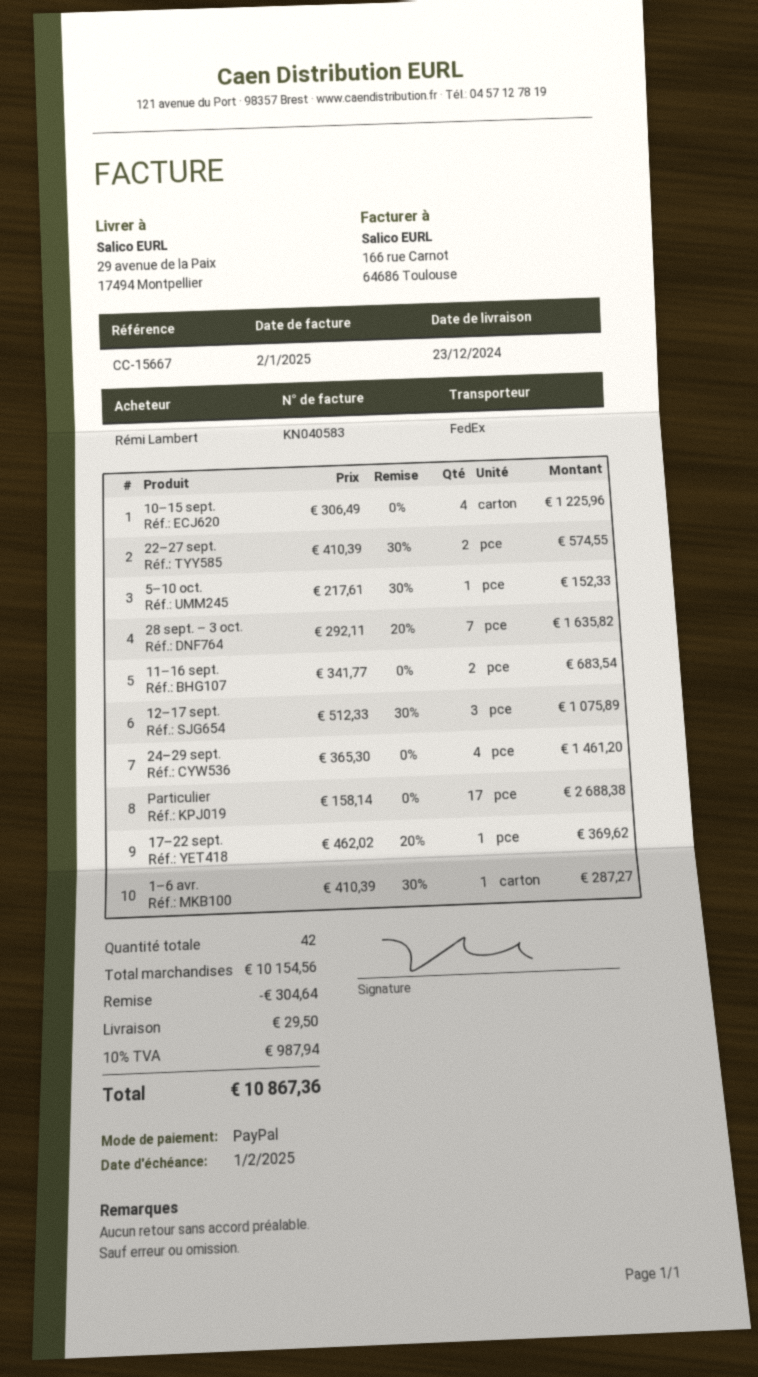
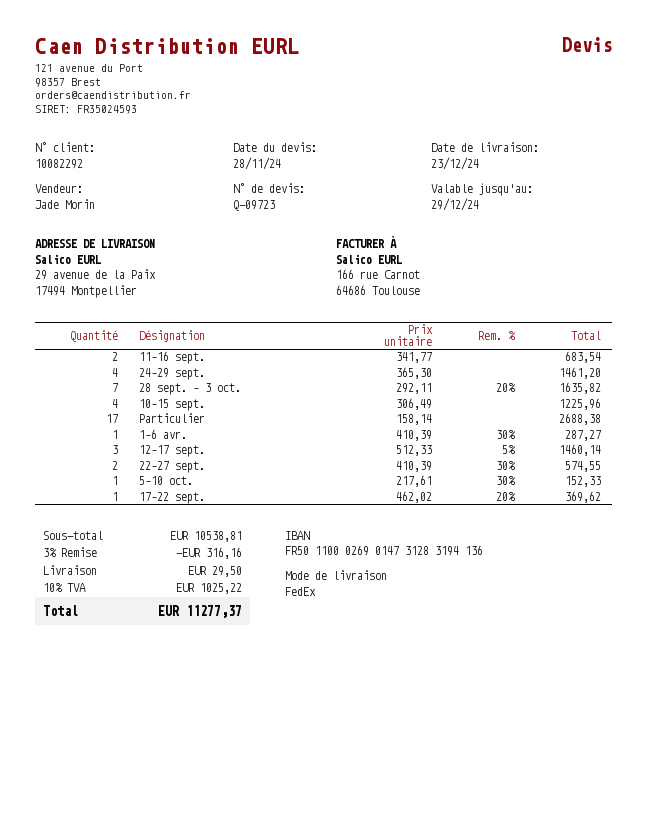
12–17 sept.: 3 x 512.33 - 30% = 1075.89 -> 3 x 512.33 - 5% = 1460.14
subtotal: 10154.56 -> 10538.81
discount: 304.64 -> 316.16
tax: 10% = 987.94 -> 10% = 1025.22
total: 10867.36 -> 11277.37

